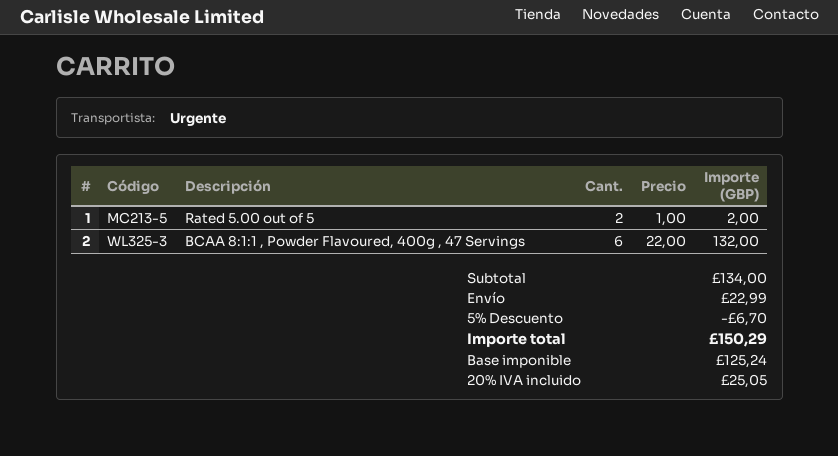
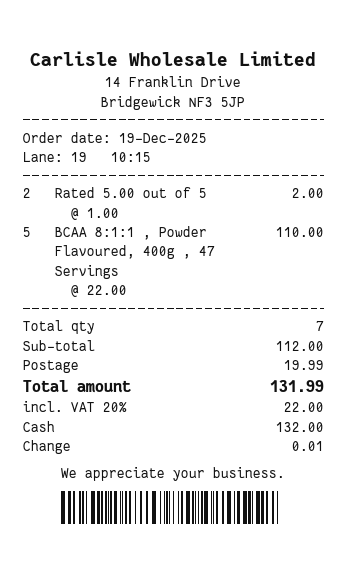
BCAA 8:1:1 , Powder Flavoured, 400g , 47 Servings: 6 x 22.00 = 132.00 -> 5 x 22.00 = 110.00
subtotal: 134.00 -> 112.00
discount: 5% = 6.70 -> none
shipping: 22.99 -> 19.99
tax: 20% = 25.05 -> 20% = 22.00
total: 150.29 -> 131.99

